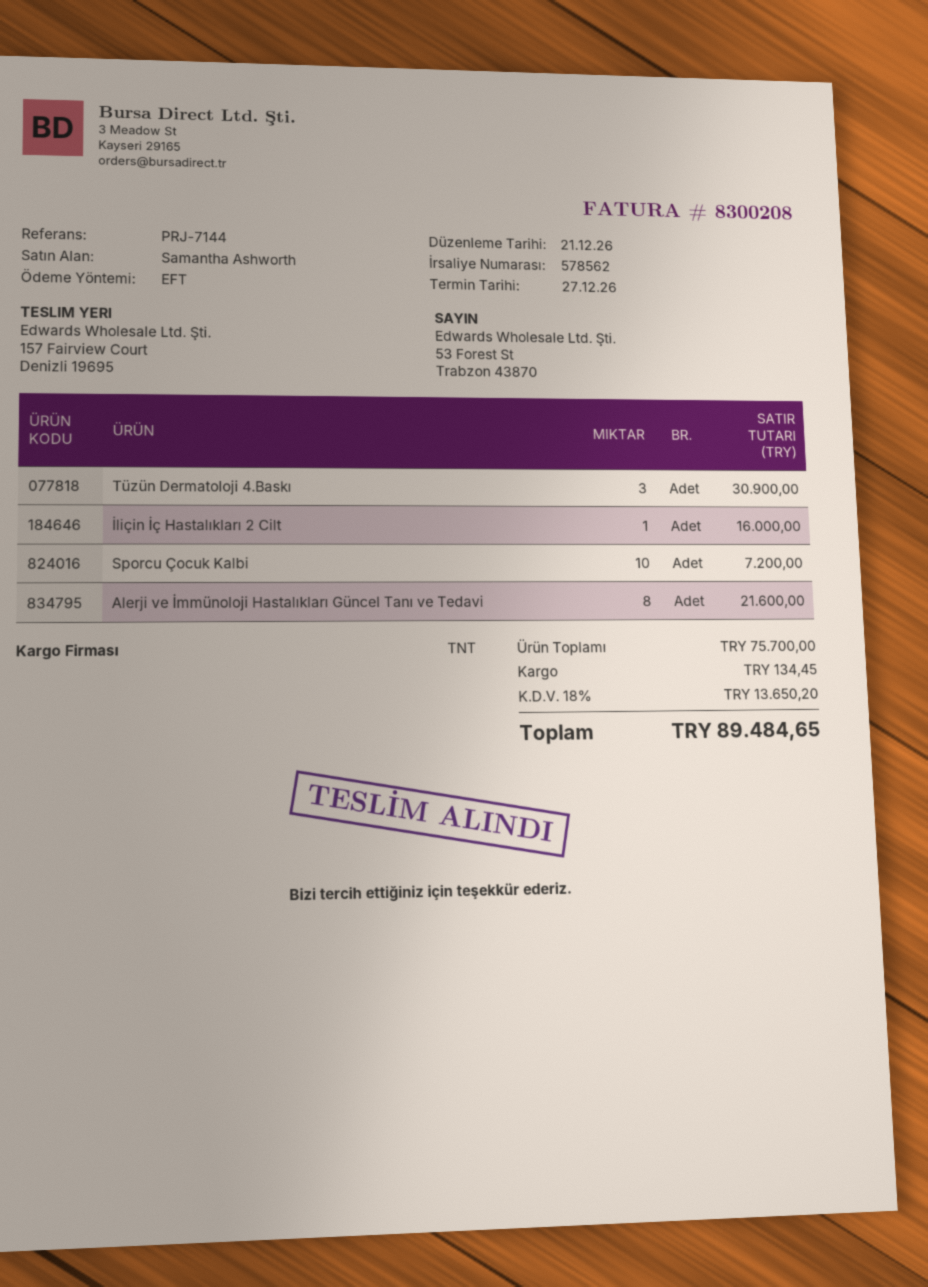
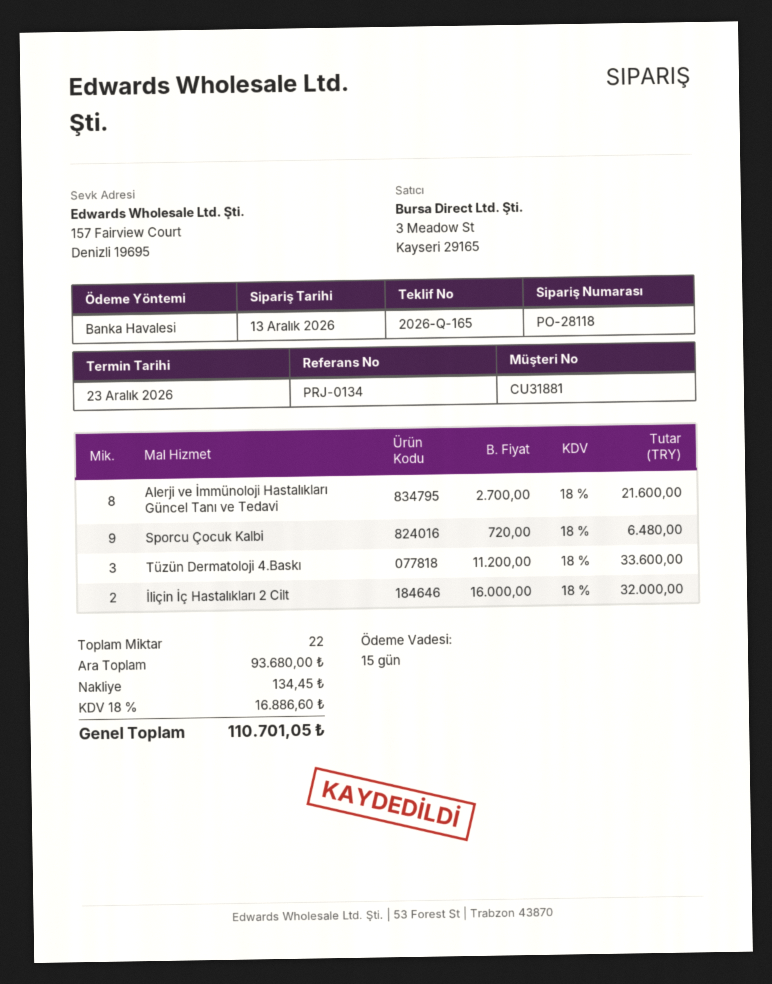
delivery date: 2026-12-27 -> 2026-12-23
reference: PRJ-7144 -> PRJ-0134
Tüzün Dermatoloji 4.Baskı: 3 for 30900.00 -> 3 for 33600.00
İliçin İç Hastalıkları 2 Cilt: 1 for 16000.00 -> 2 for 32000.00
Sporcu Çocuk Kalbi: 10 for 7200.00 -> 9 for 6480.00
subtotal: 75700.00 -> 93680.00
tax: 18% = 13650.20 -> 18% = 16886.60
total: 89484.65 -> 110701.05

